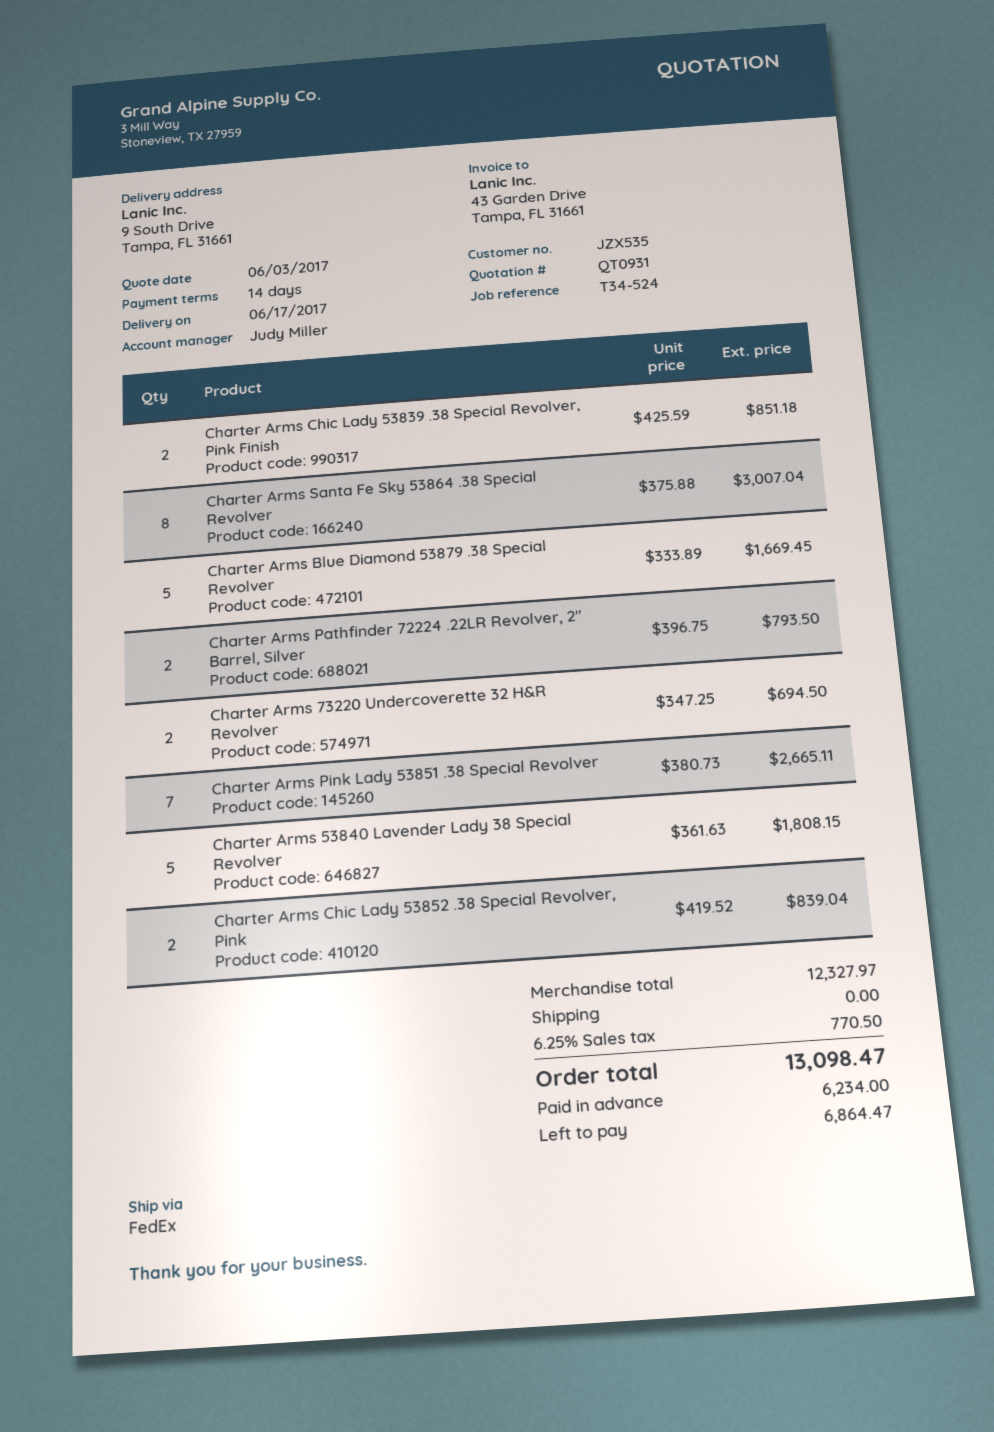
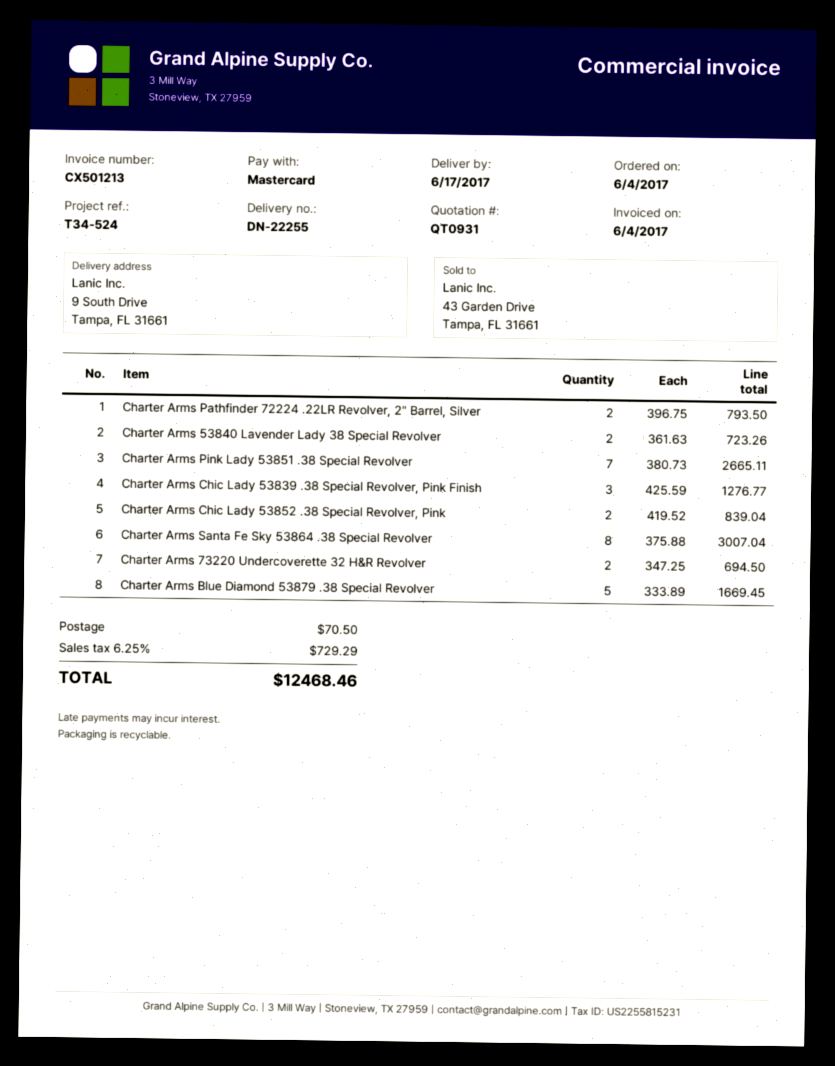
Charter Arms Chic Lady 53839 .38 Special Revolver, Pink Finish: 2 x 425.59 = 851.18 -> 3 x 425.59 = 1276.77
Charter Arms 53840 Lavender Lady 38 Special Revolver: 5 x 361.63 = 1808.15 -> 2 x 361.63 = 723.26
shipping: 0.00 -> 70.50
tax: 6.25% = 770.50 -> 6.25% = 729.29
total: 13098.47 -> 12468.46

